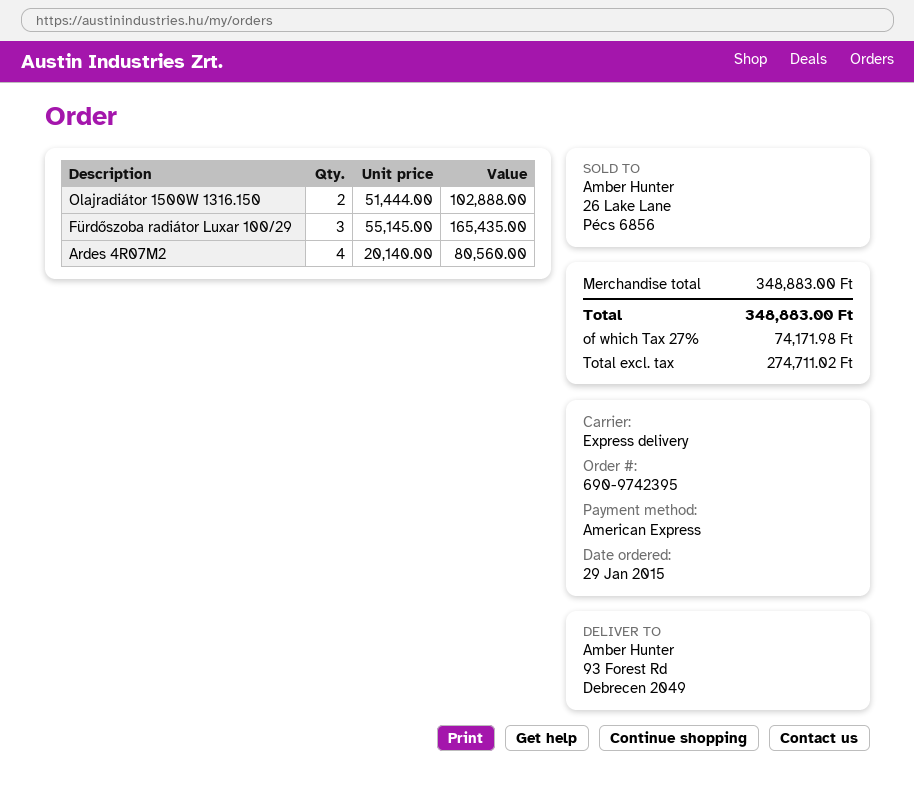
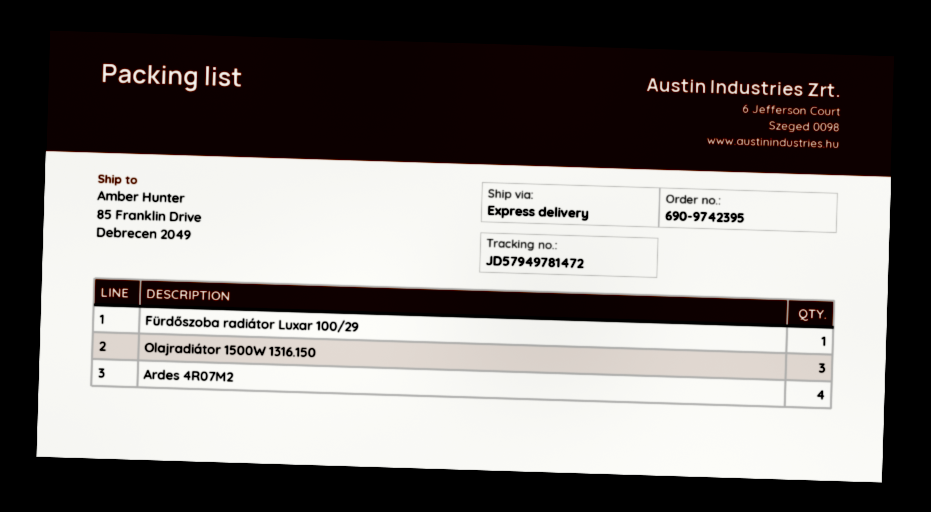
ship to: 93 Forest Rd, Debrecen 2049 -> 85 Franklin Drive, Debrecen 2049
Olajradiátor 1500W 1316.150: 2 -> 3
Fürdőszoba radiátor Luxar 100/29: 3 -> 1

